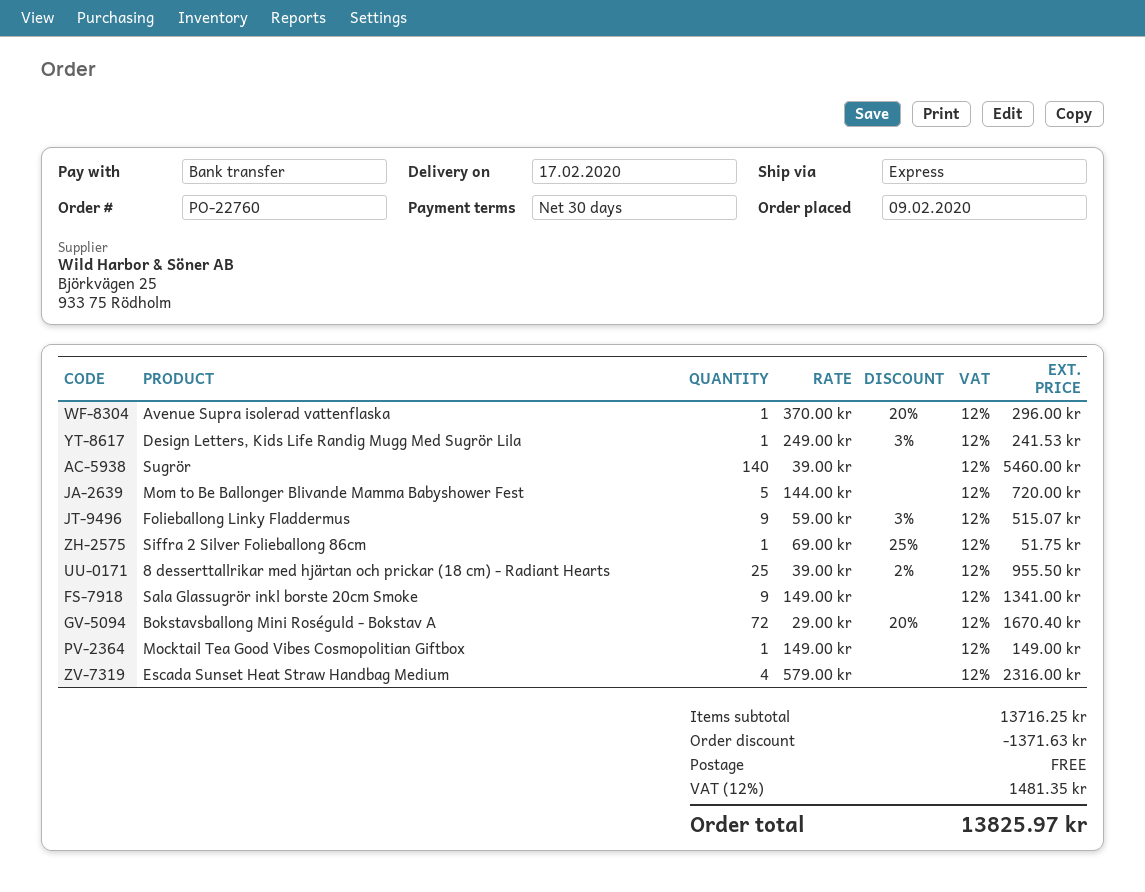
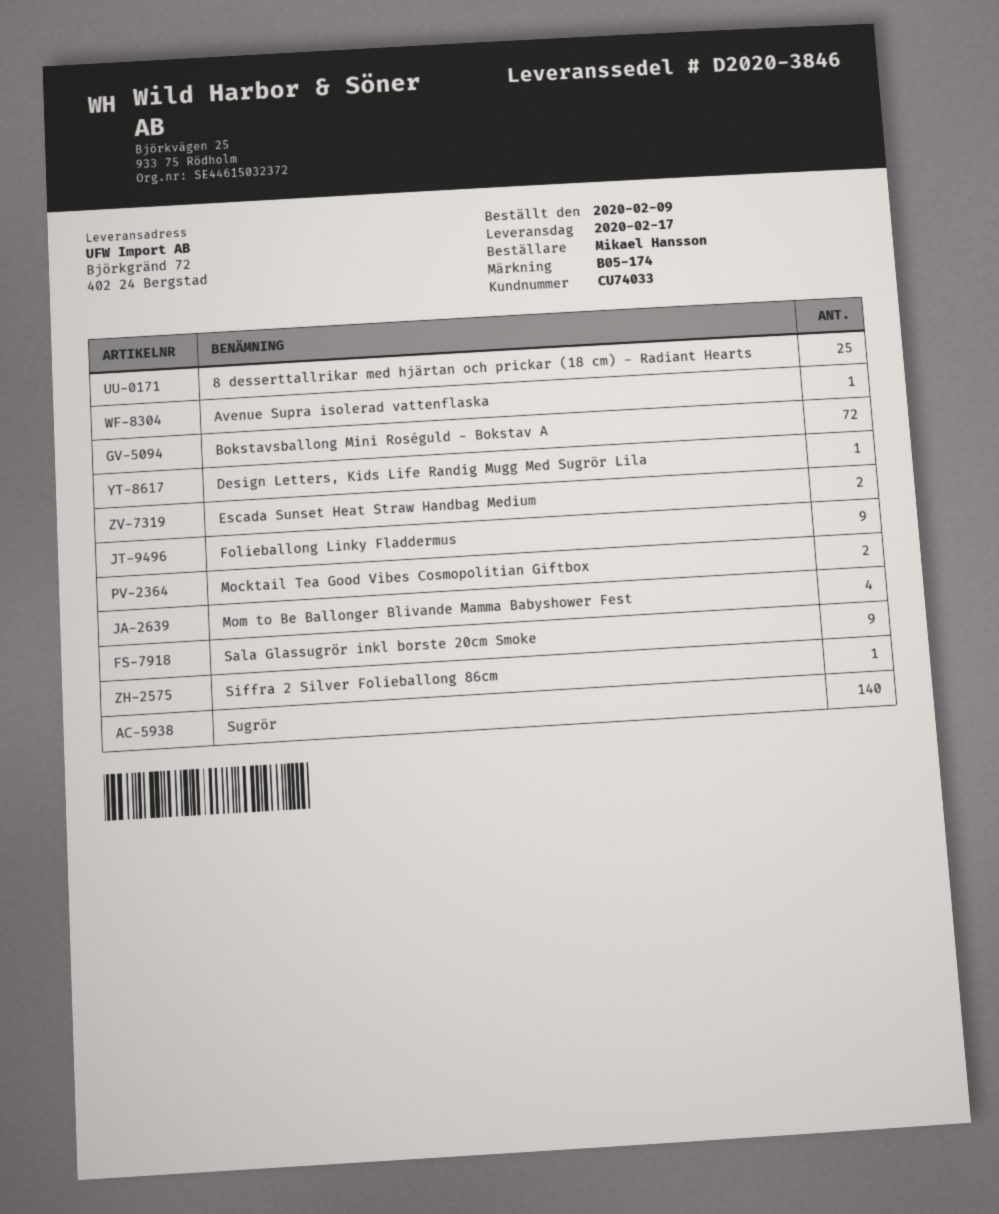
Mom to Be Ballonger Blivande Mamma Babyshower Fest: 5 -> 4
Mocktail Tea Good Vibes Cosmopolitian Giftbox: 1 -> 2
Escada Sunset Heat Straw Handbag Medium: 4 -> 2

